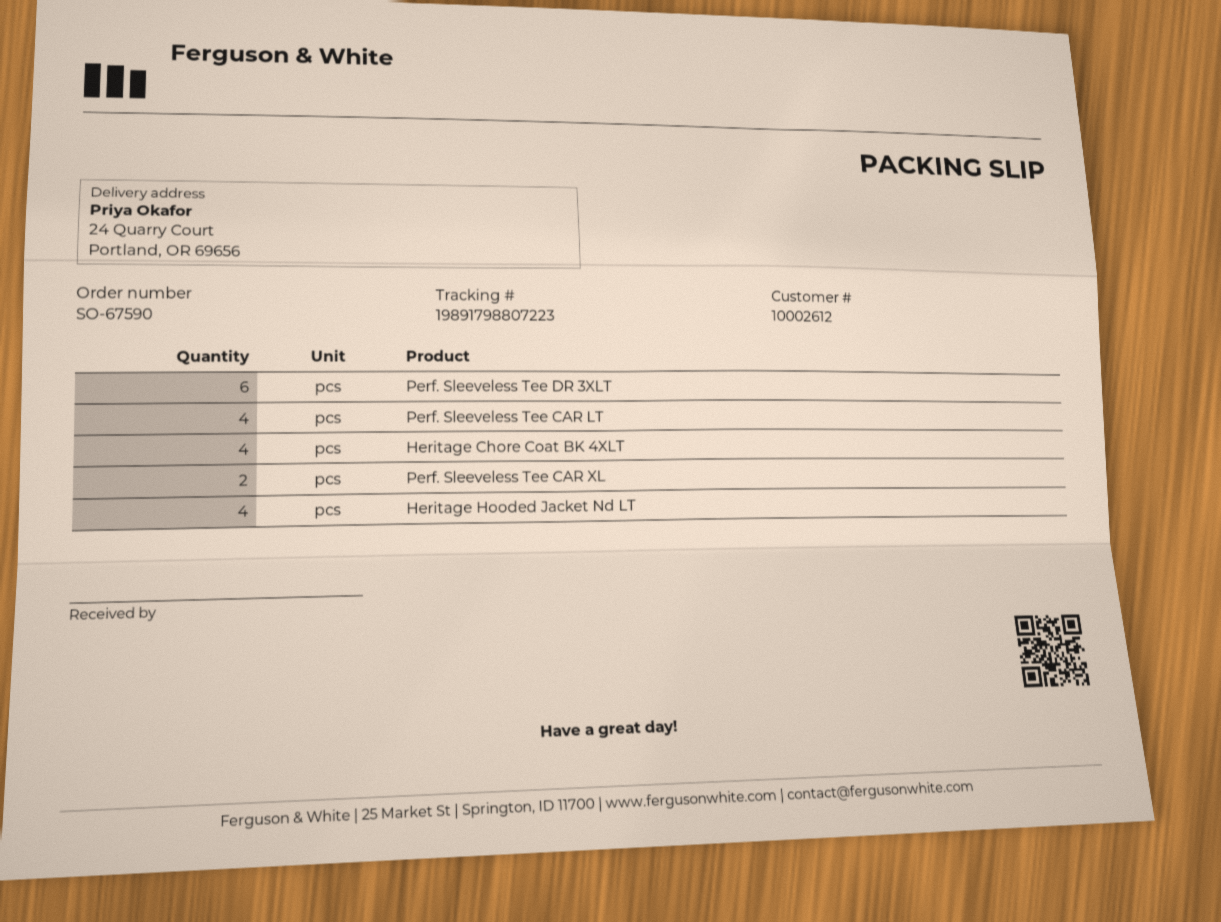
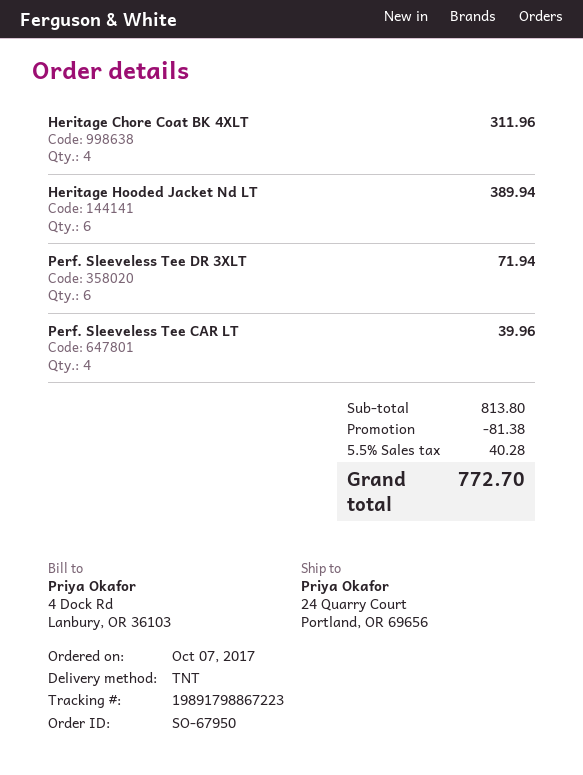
order number: SO-67590 -> SO-67950
tracking number: 19891798807223 -> 19891798867223
Perf. Sleeveless Tee CAR XL: 2 -> none
Heritage Hooded Jacket Nd LT: 4 -> 6

